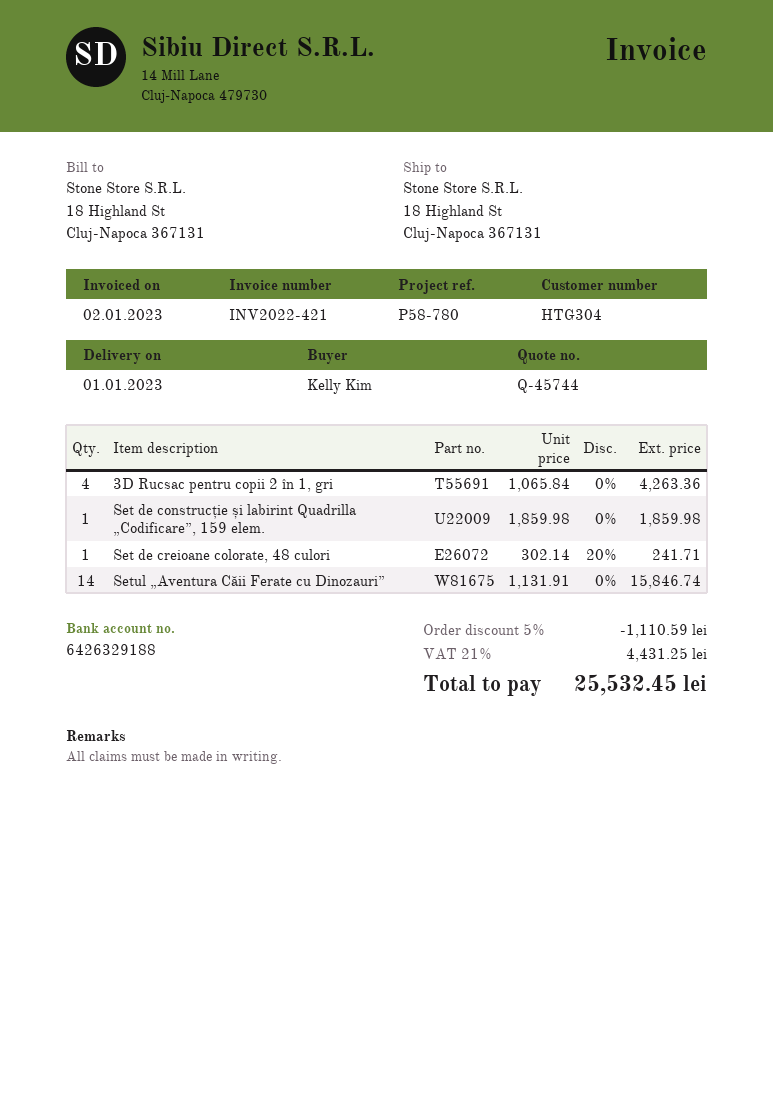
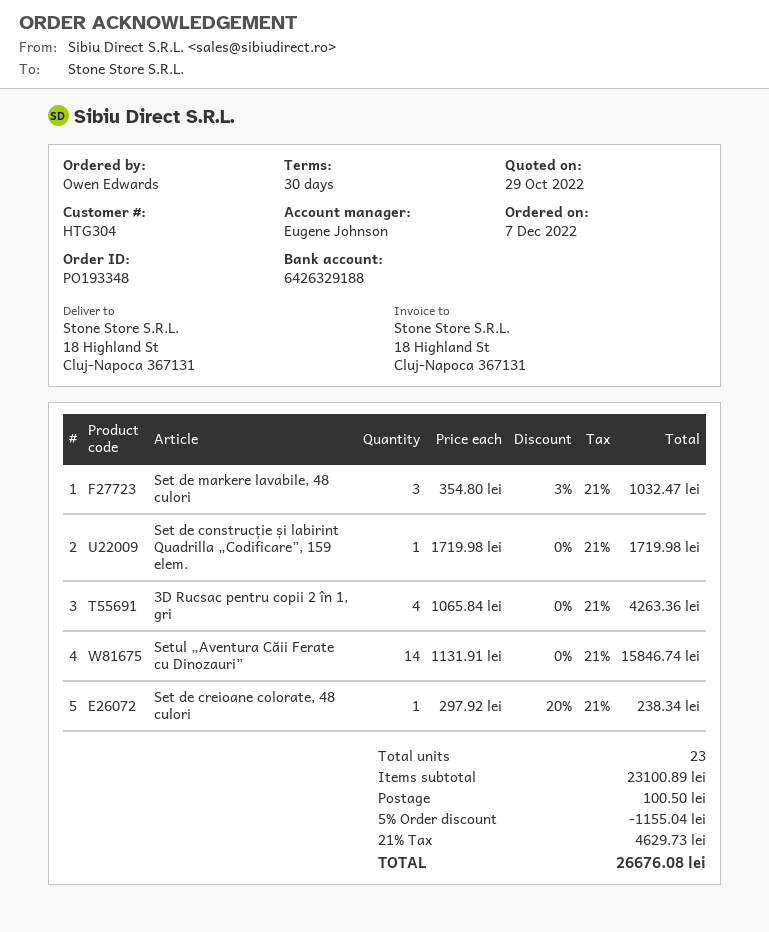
ordered by: Kelly Kim -> Owen Edwards
Set de construcție și labirint Quadrilla „Codificare”, 159 elem.: 1 x 1859.98 = 1859.98 -> 1 x 1719.98 = 1719.98
Set de creioane colorate, 48 culori: 1 x 302.14 - 20% = 241.71 -> 1 x 297.92 - 20% = 238.34
Set de markere lavabile, 48 culori: none -> 3 x 354.80 - 3% = 1032.47
discount: 5% = 1110.59 -> 5% = 1155.04
shipping: none -> 100.50
tax: 21% = 4431.25 -> 21% = 4629.73
total: 25532.45 -> 26676.08

